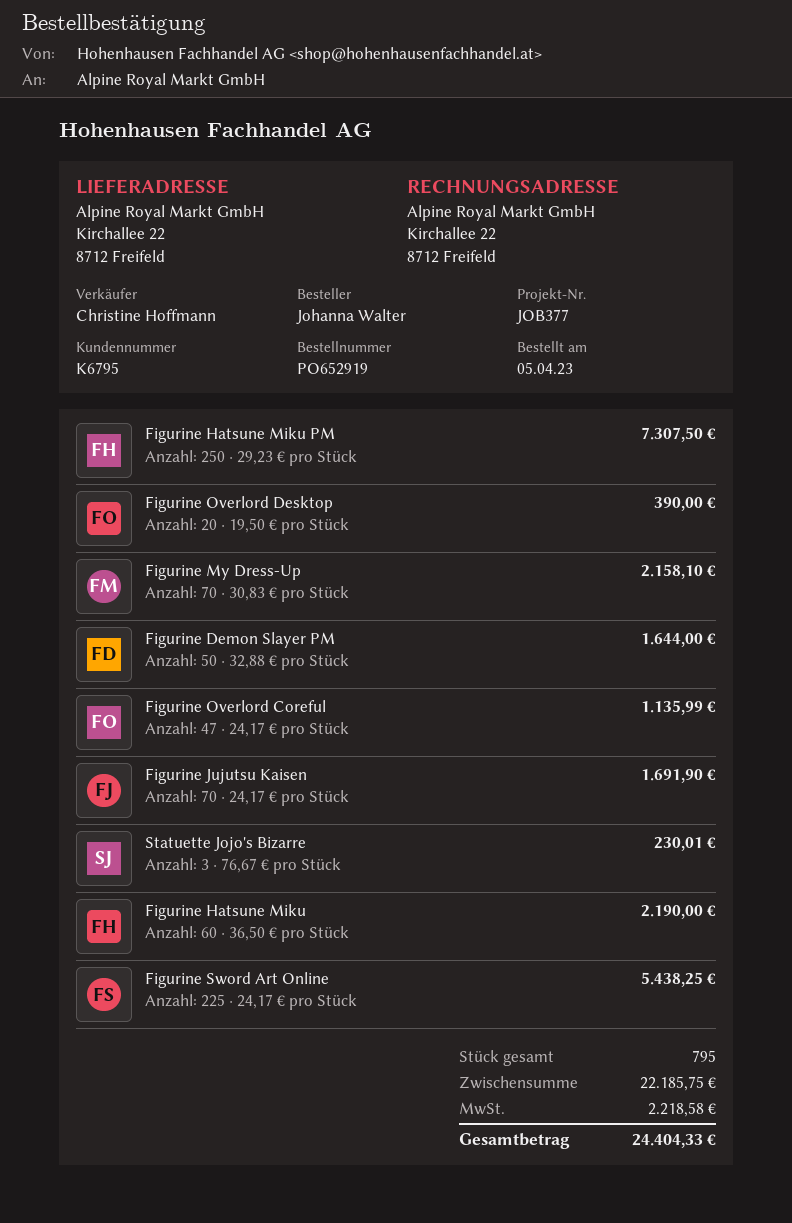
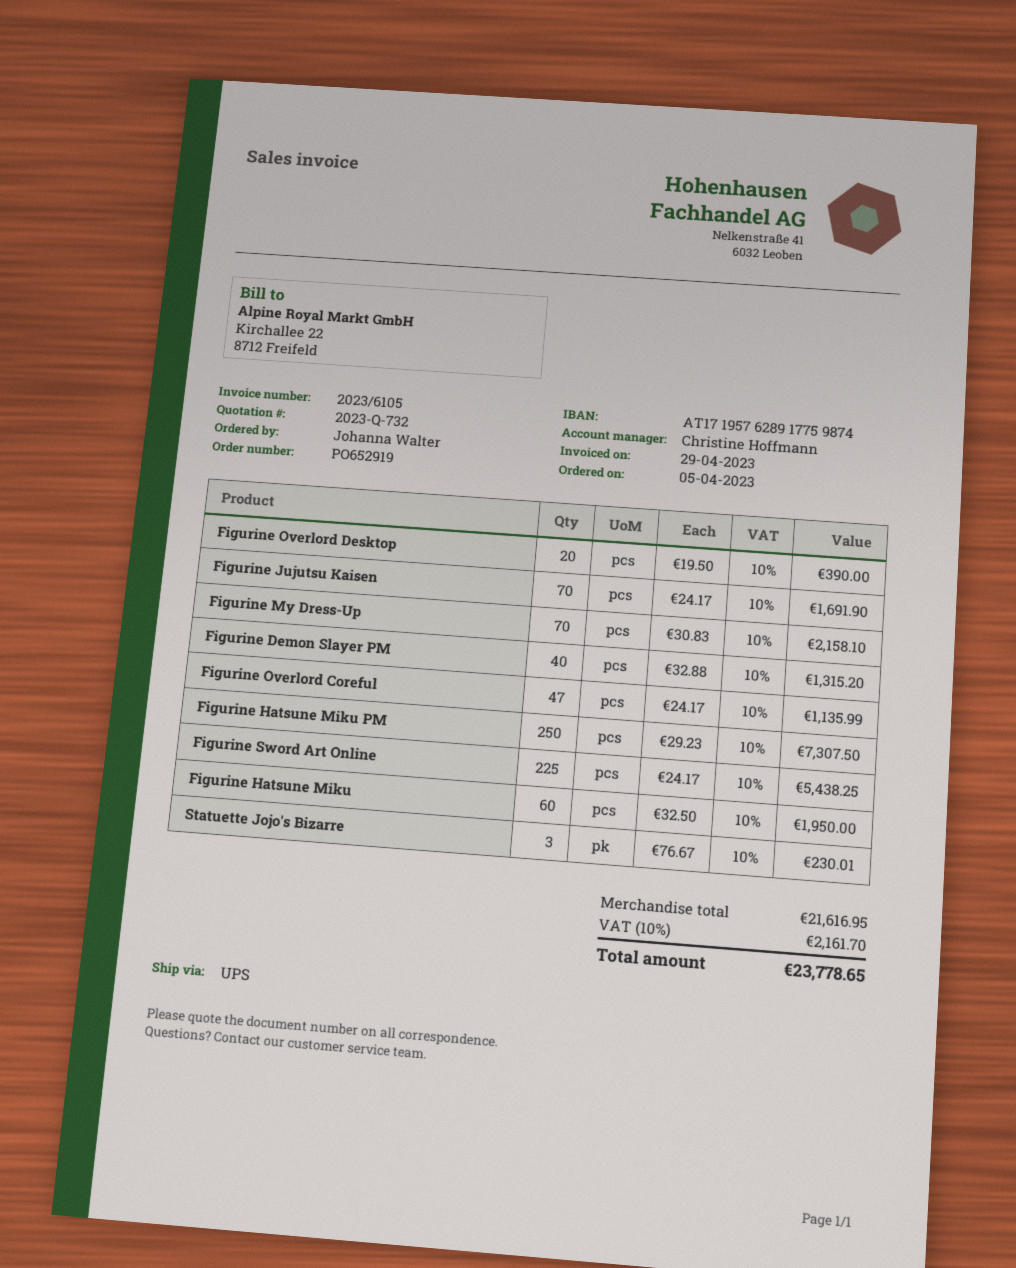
Figurine Demon Slayer PM: 50 x 32.88 = 1644.00 -> 40 x 32.88 = 1315.20
Figurine Hatsune Miku: 60 x 36.50 = 2190.00 -> 60 x 32.50 = 1950.00
subtotal: 22185.75 -> 21616.95
tax: 2218.58 -> 2161.70
total: 24404.33 -> 23778.65

